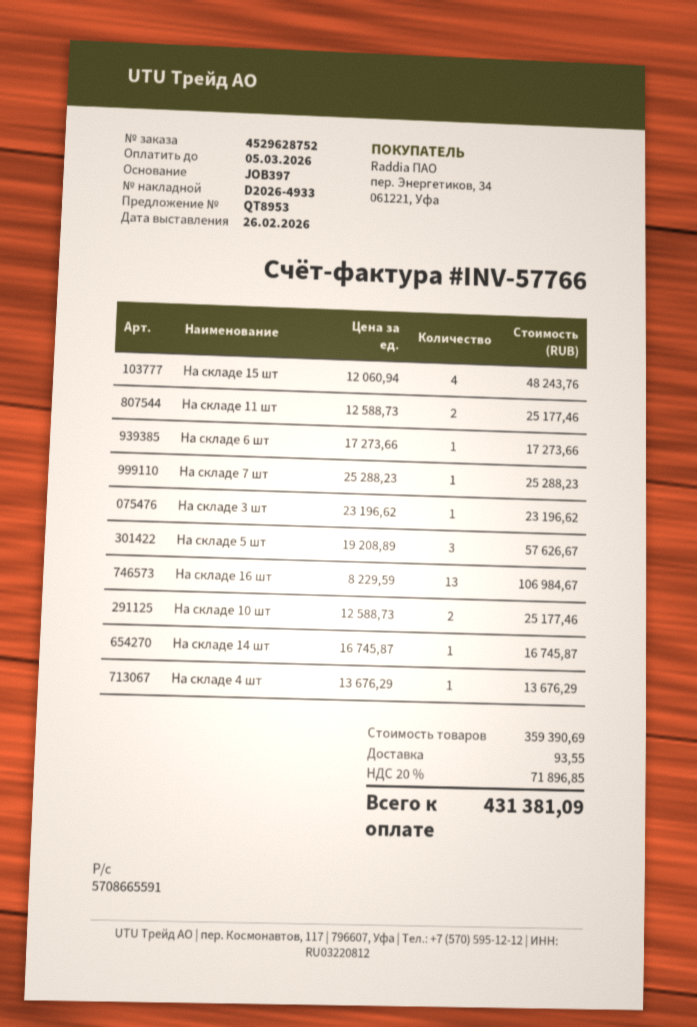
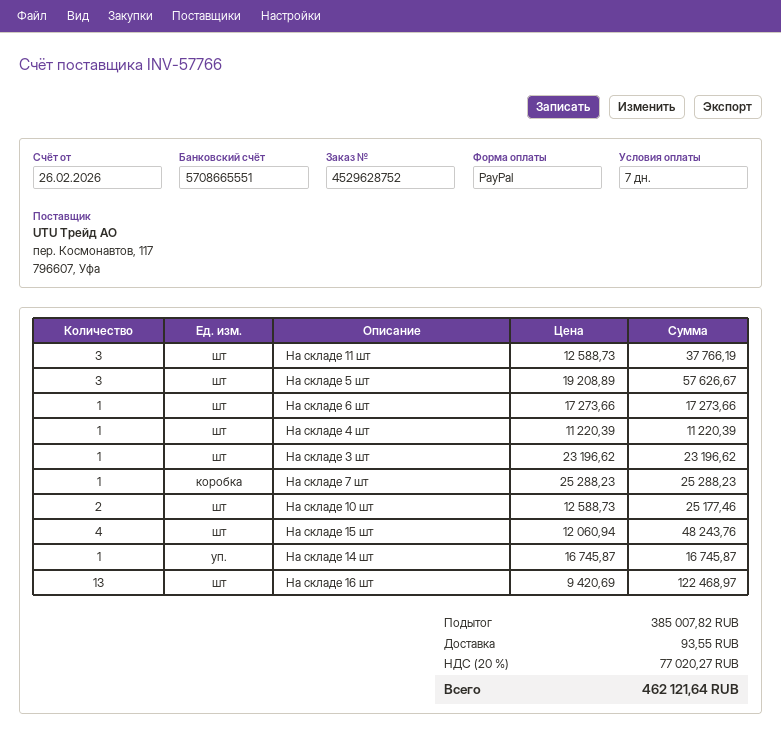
bank account: 5708665591 -> 5708665551
На складе 11 шт: 2 x 12588.73 = 25177.46 -> 3 x 12588.73 = 37766.19
На складе 16 шт: 13 x 8229.59 = 106984.67 -> 13 x 9420.69 = 122468.97
На складе 4 шт: 1 x 13676.29 = 13676.29 -> 1 x 11220.39 = 11220.39
subtotal: 359390.69 -> 385007.82
tax: 20% = 71896.85 -> 20% = 77020.27
total: 431381.09 -> 462121.64

